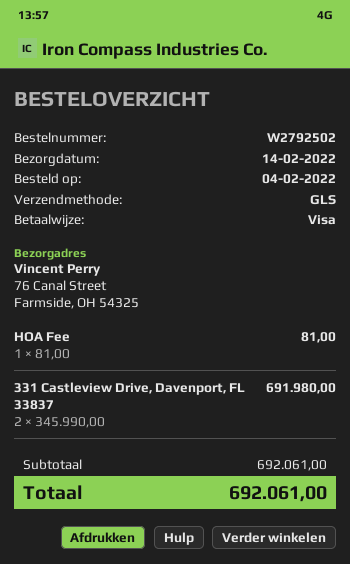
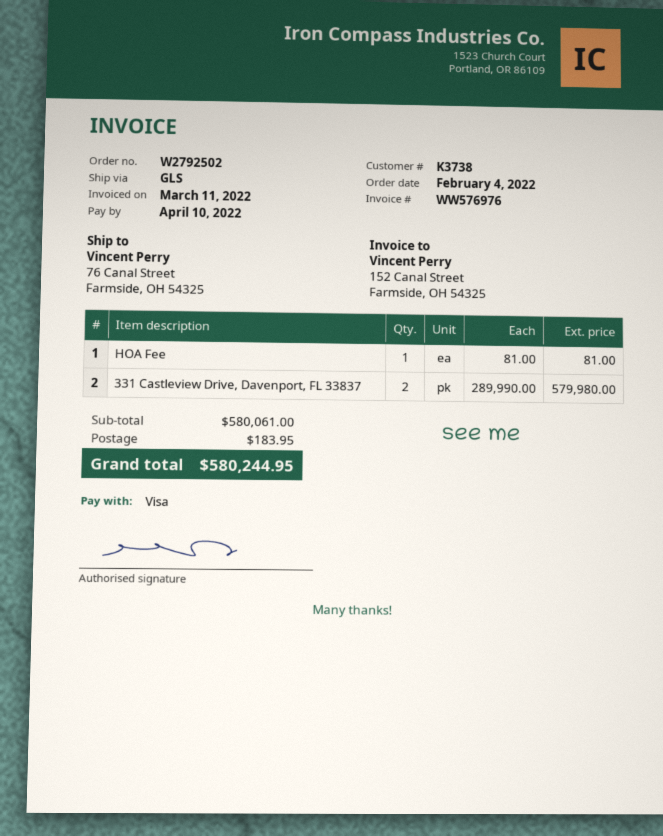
331 Castleview Drive, Davenport, FL 33837: 2 x 345990.00 = 691980.00 -> 2 x 289990.00 = 579980.00
subtotal: 692061.00 -> 580061.00
shipping: none -> 183.95
total: 692061.00 -> 580244.95

